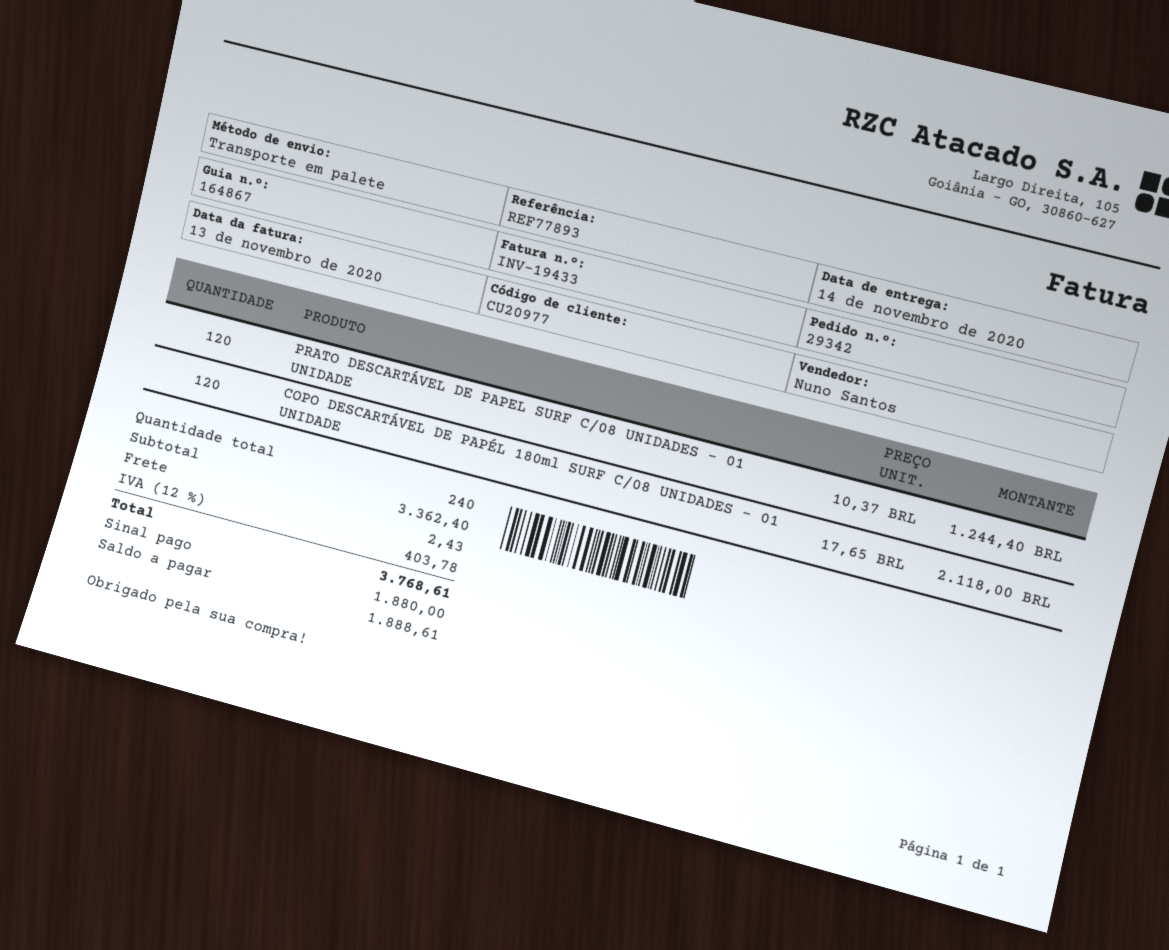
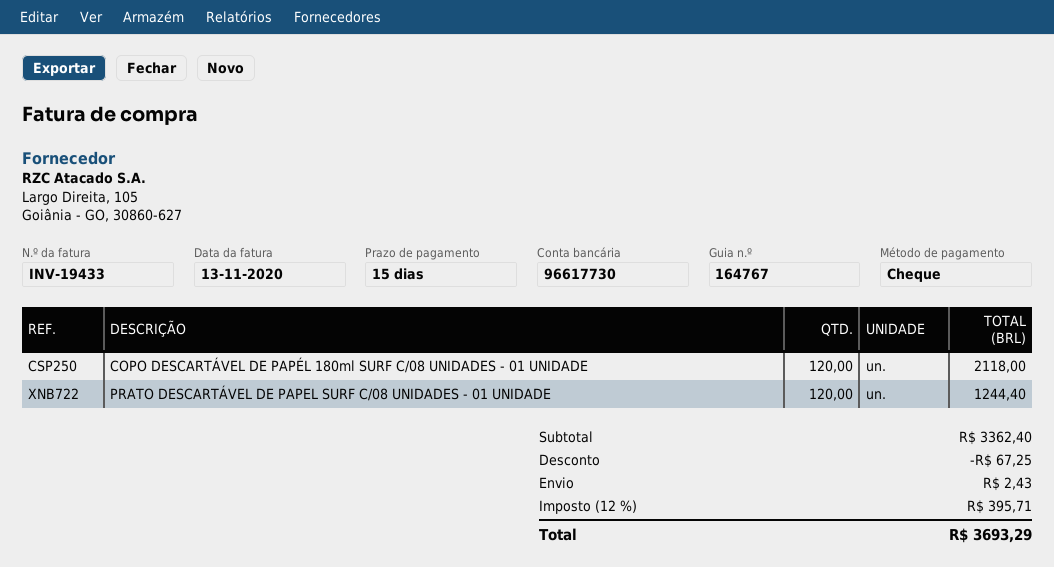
delivery note number: 164867 -> 164767
discount: none -> 67.25
tax: 12% = 403.78 -> 12% = 395.71
total: 3768.61 -> 3693.29

